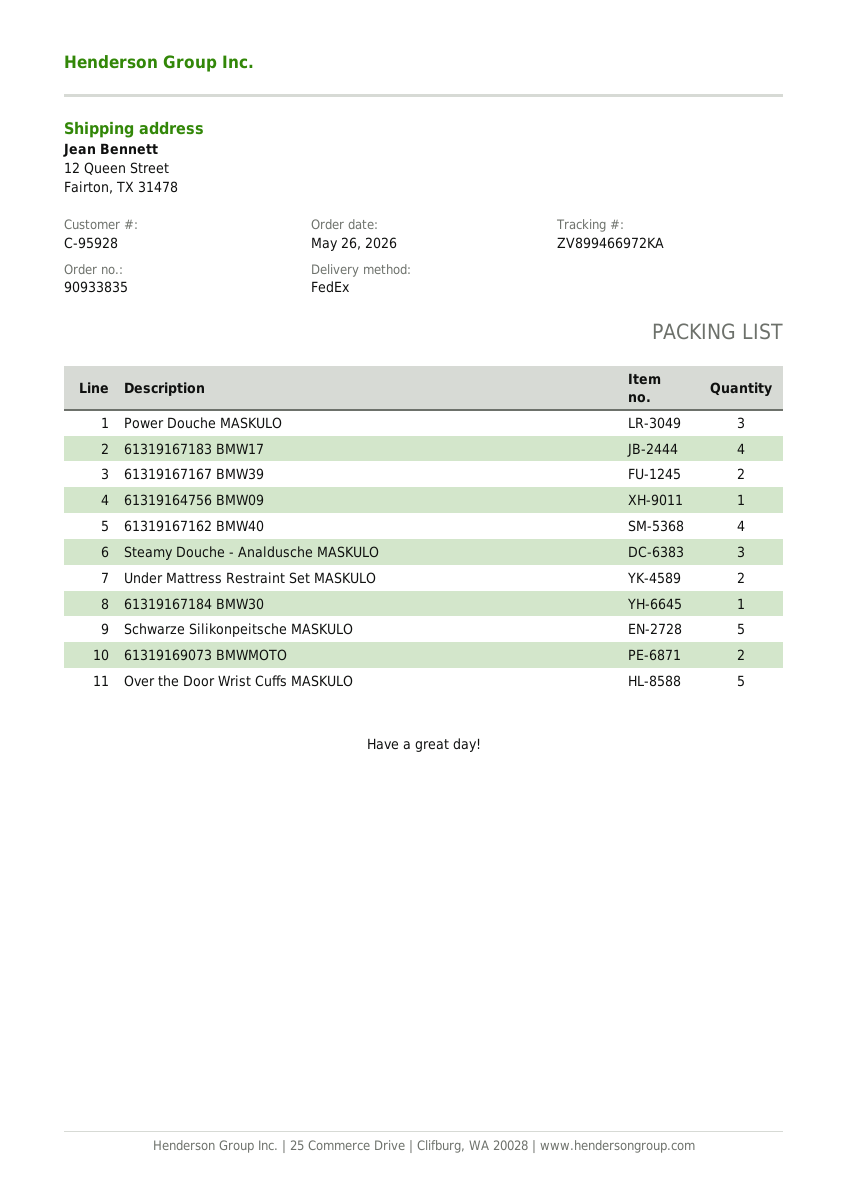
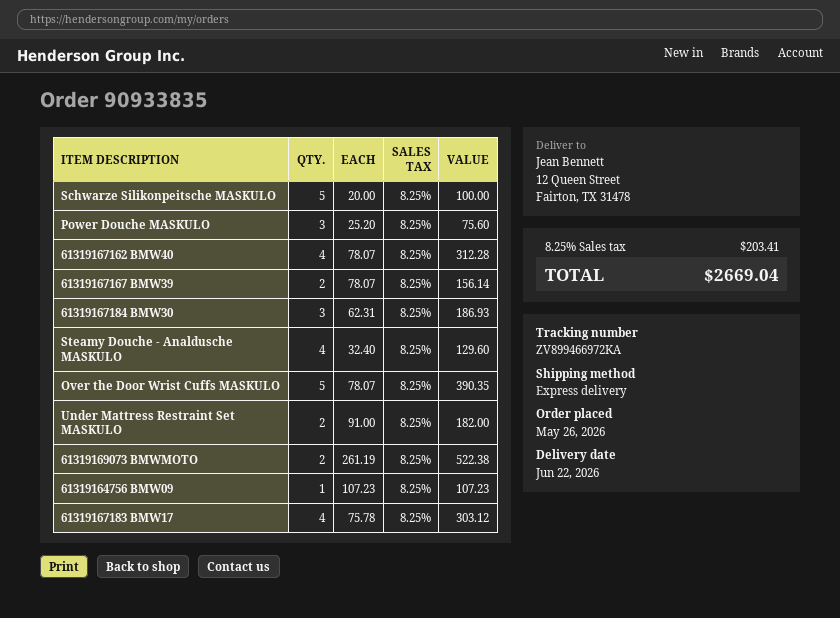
shipping method: FedEx -> express
Steamy Douche - Analdusche MASKULO: 3 -> 4
61319167184 BMW30: 1 -> 3

